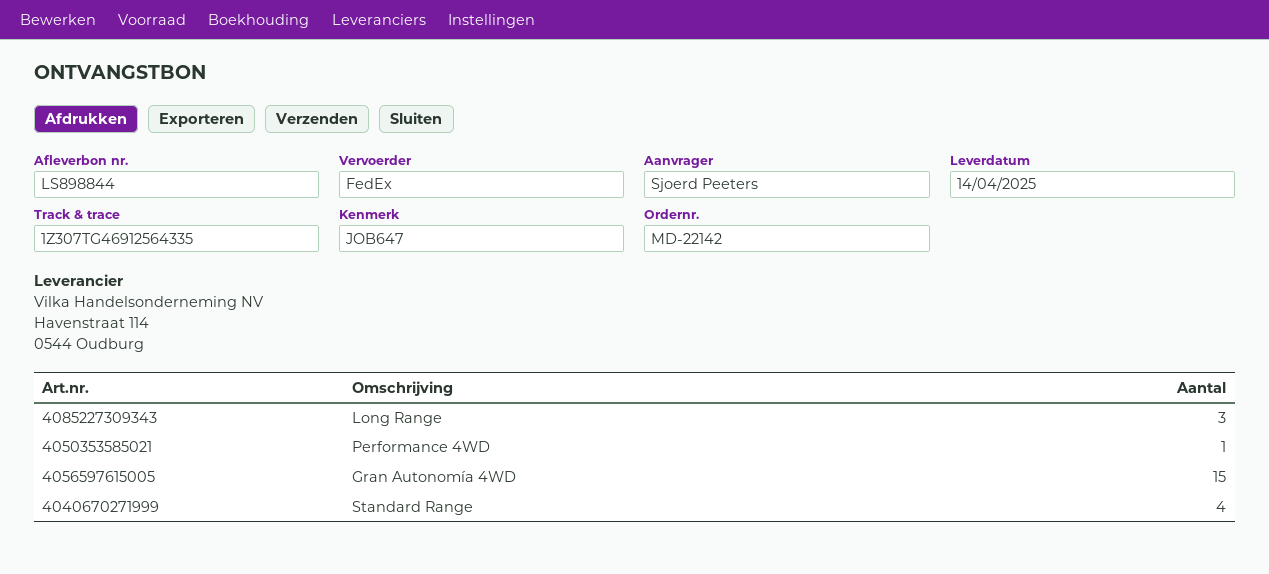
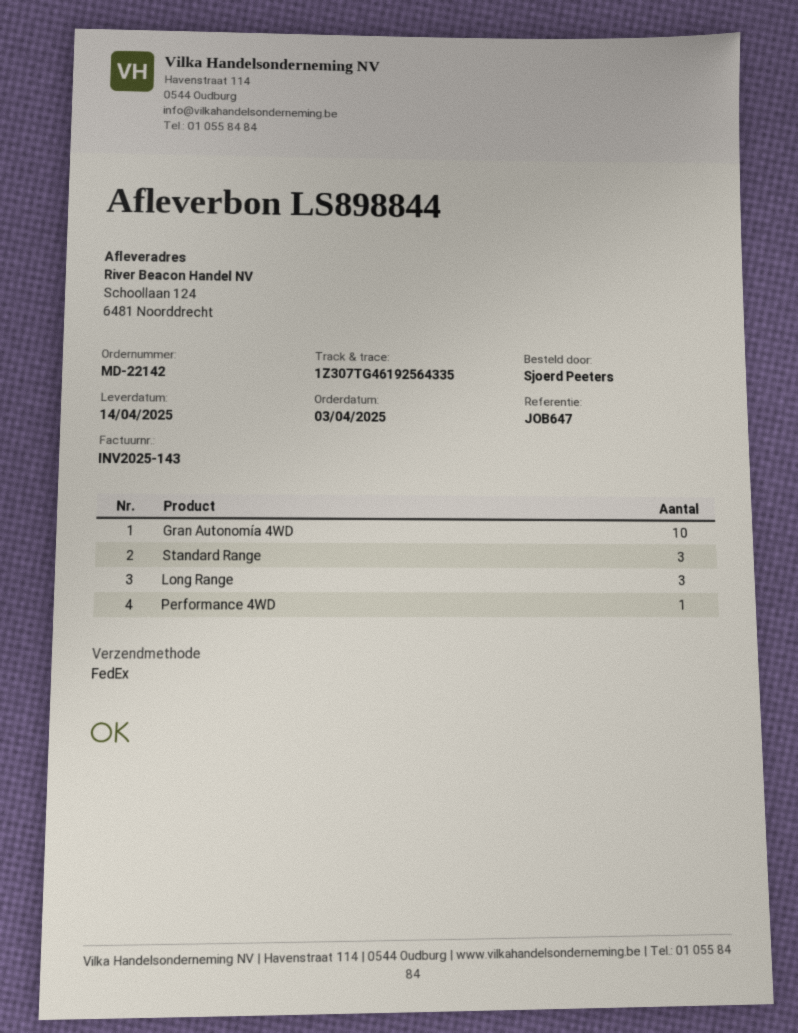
tracking number: 1Z307TG46912564335 -> 1Z307TG46192564335
Gran Autonomía 4WD: 15 -> 10
Standard Range: 4 -> 3

